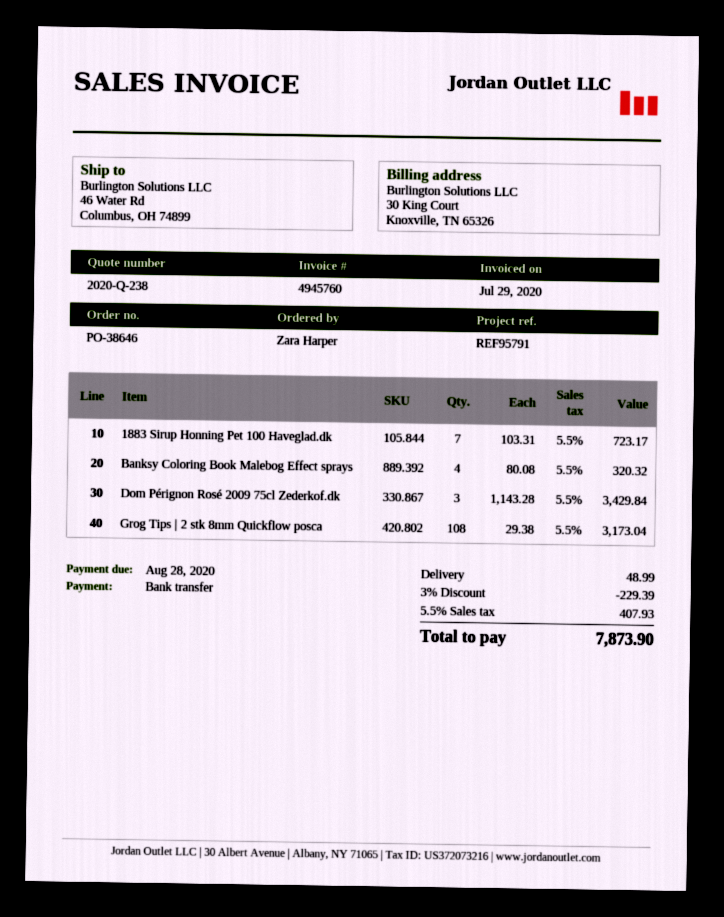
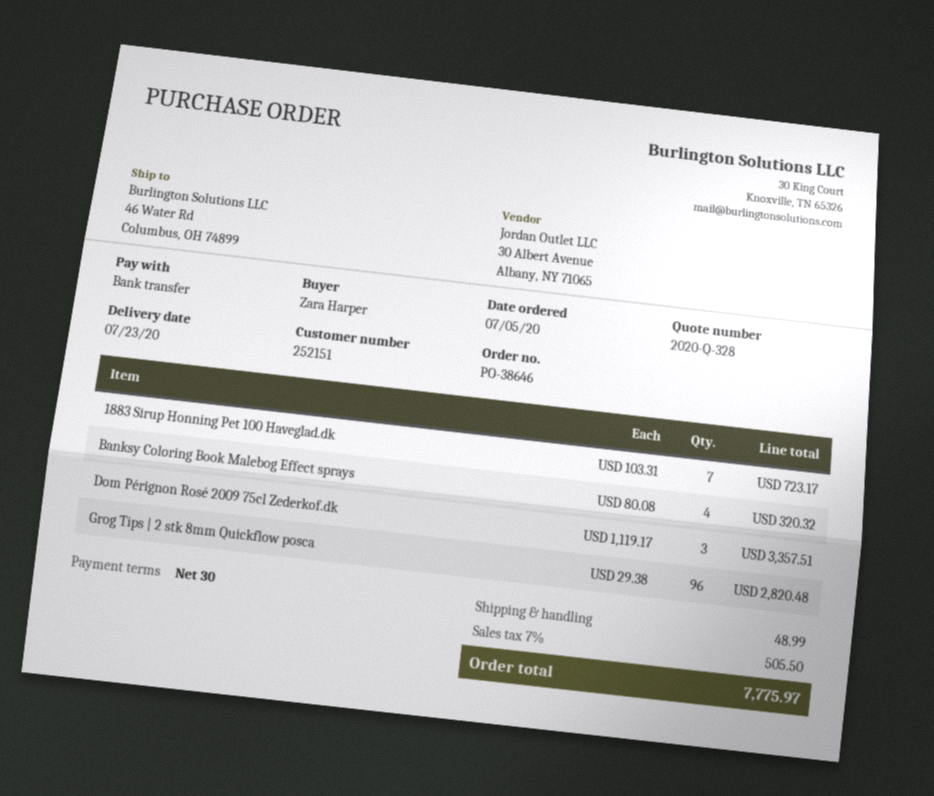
quote number: 2020-Q-238 -> 2020-Q-328
Dom Pérignon Rosé 2009 75cl Zederkof.dk: 3 x 1143.28 = 3429.84 -> 3 x 1119.17 = 3357.51
Grog Tips | 2 stk 8mm Quickflow posca: 108 x 29.38 = 3173.04 -> 96 x 29.38 = 2820.48
discount: 3% = 229.39 -> none
tax: 5.5% = 407.93 -> 7% = 505.50
total: 7873.90 -> 7775.97

